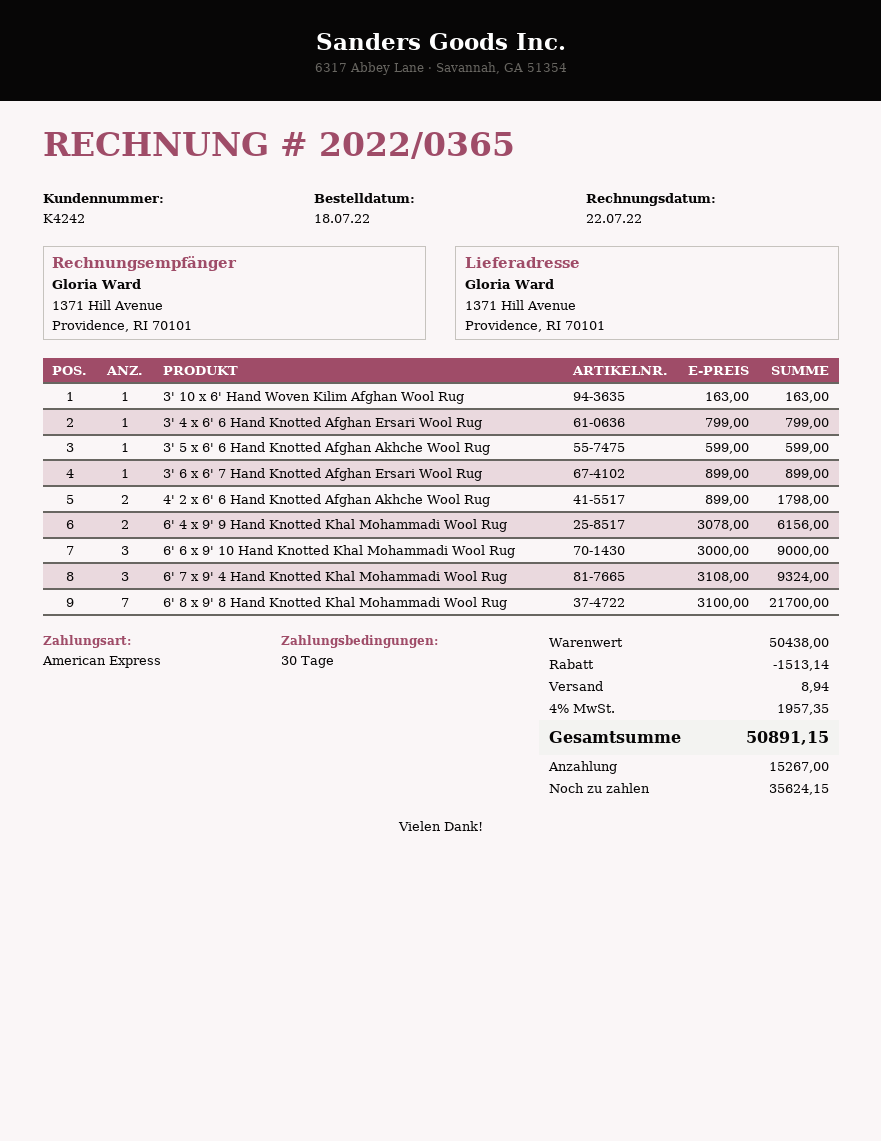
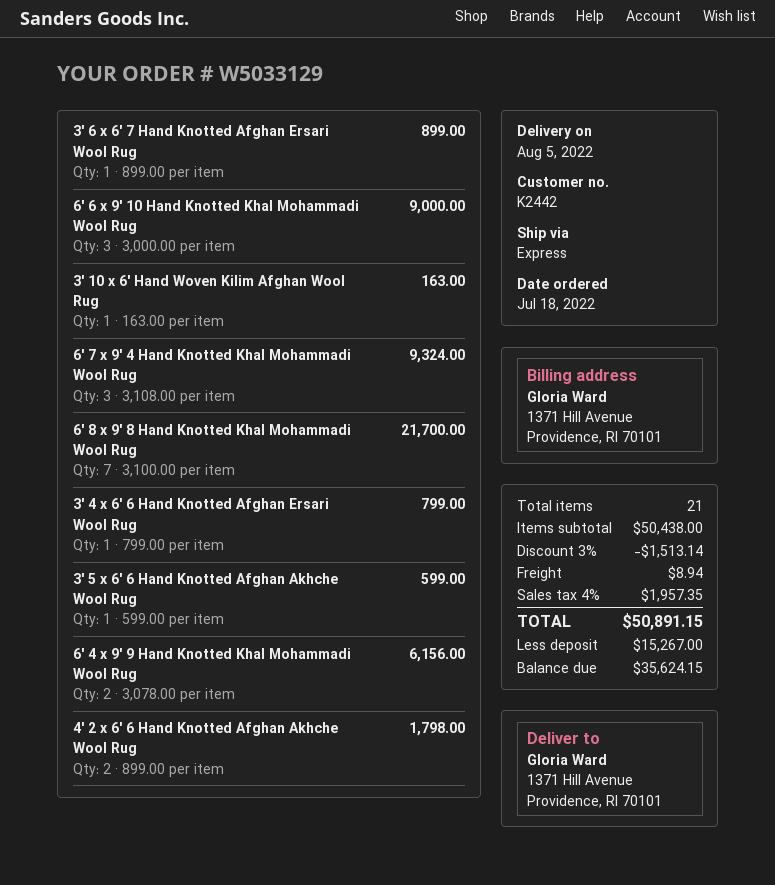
customer number: K4242 -> K2442

